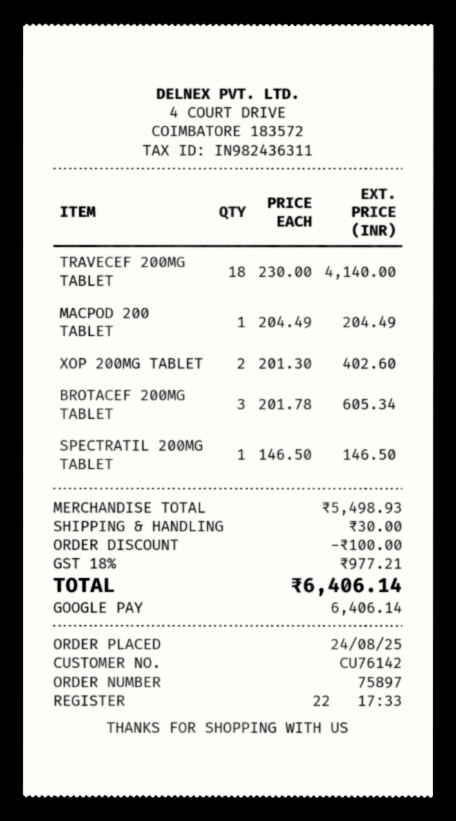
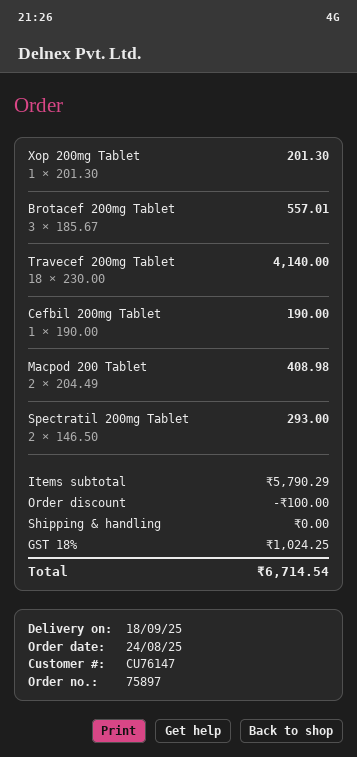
customer number: CU76142 -> CU76147
MACPOD 200 TABLET: 1 x 204.49 = 204.49 -> 2 x 204.49 = 408.98
XOP 200MG TABLET: 2 x 201.30 = 402.60 -> 1 x 201.30 = 201.30
BROTACEF 200MG TABLET: 3 x 201.78 = 605.34 -> 3 x 185.67 = 557.01
SPECTRATIL 200MG TABLET: 1 x 146.50 = 146.50 -> 2 x 146.50 = 293.00
Cefbil 200mg Tablet: none -> 1 x 190.00 = 190.00
subtotal: 5498.93 -> 5790.29
shipping: 30.00 -> 0.00
tax: 18% = 977.21 -> 18% = 1024.25
total: 6406.14 -> 6714.54

